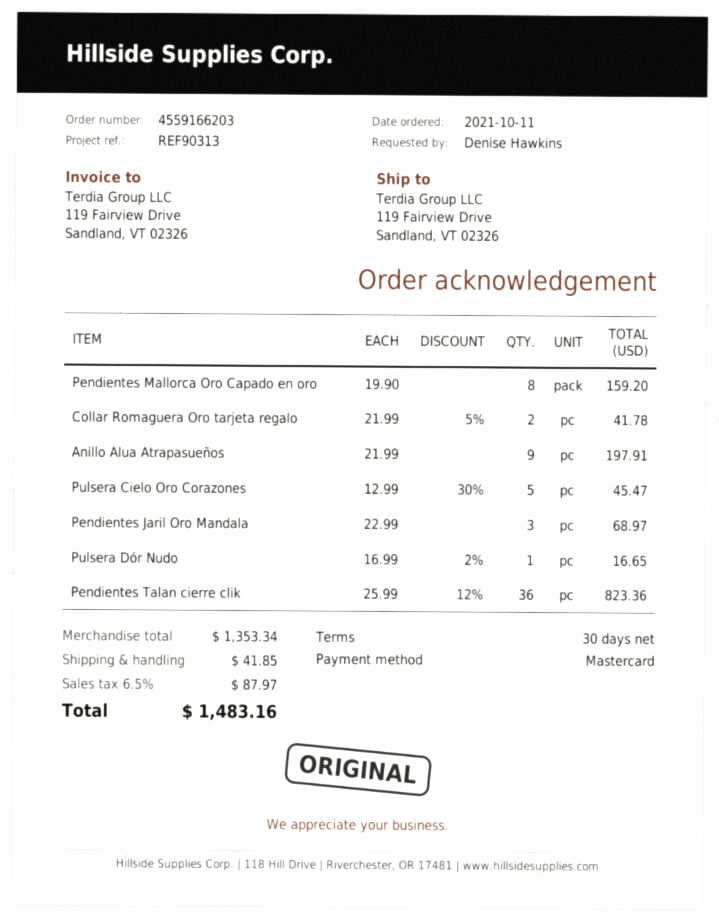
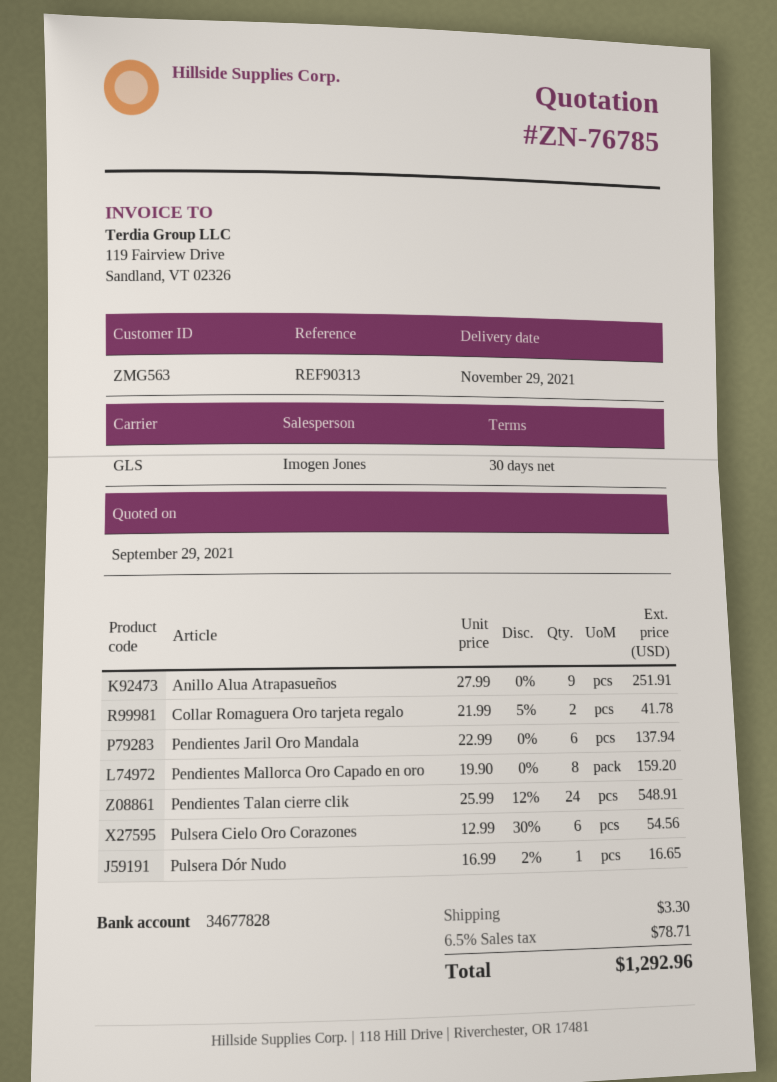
Anillo Alua Atrapasueños: 9 x 21.99 = 197.91 -> 9 x 27.99 = 251.91
Pulsera Cielo Oro Corazones: 5 x 12.99 - 30% = 45.47 -> 6 x 12.99 - 30% = 54.56
Pendientes Jaril Oro Mandala: 3 x 22.99 = 68.97 -> 6 x 22.99 = 137.94
Pendientes Talan cierre clik: 36 x 25.99 - 12% = 823.36 -> 24 x 25.99 - 12% = 548.91
shipping: 41.85 -> 3.30
tax: 6.5% = 87.97 -> 6.5% = 78.71
total: 1483.16 -> 1292.96

